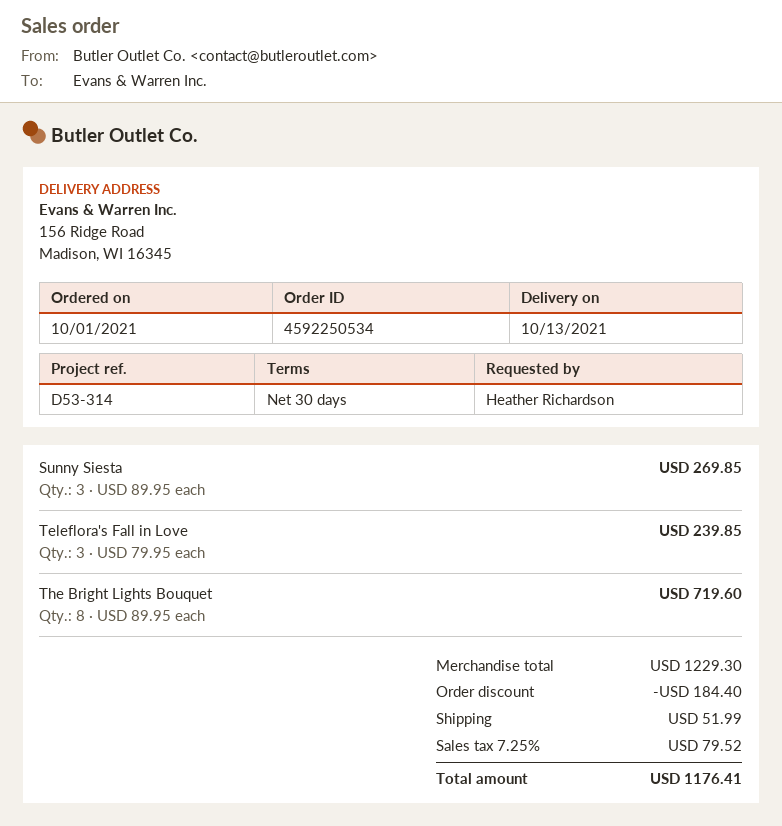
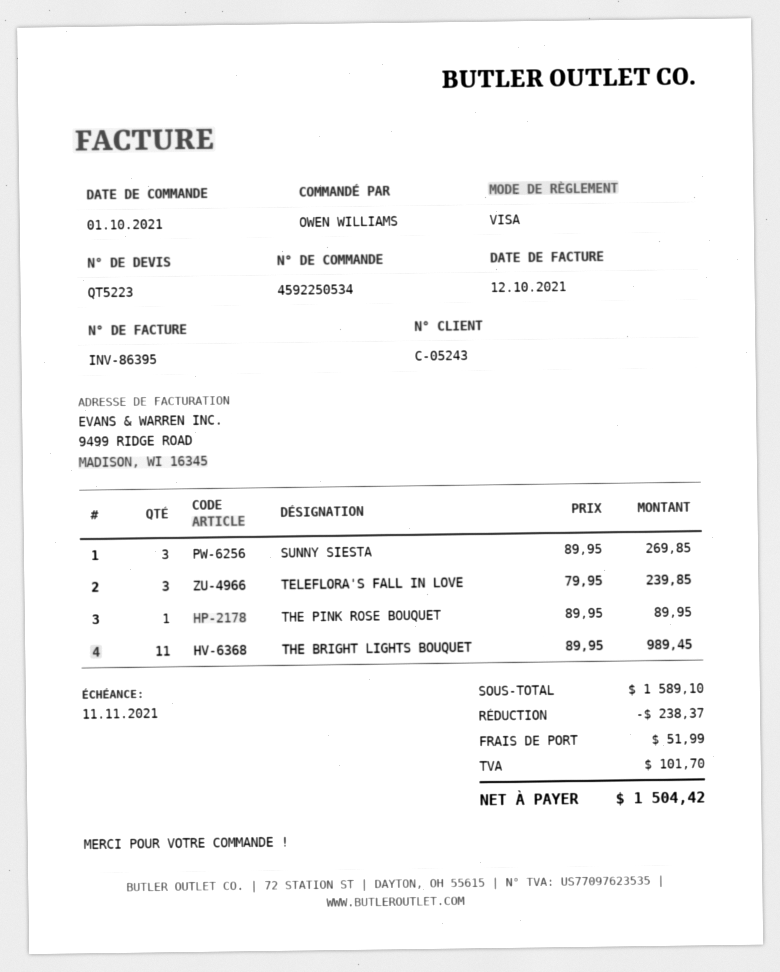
ordered by: Heather Richardson -> OWEN WILLIAMS
The Bright Lights Bouquet: 8 x 89.95 = 719.60 -> 11 x 89.95 = 989.45
THE PINK ROSE BOUQUET: none -> 1 x 89.95 = 89.95
subtotal: 1229.30 -> 1589.10
discount: 184.40 -> 238.37
tax: 79.52 -> 101.70
total: 1176.41 -> 1504.42

